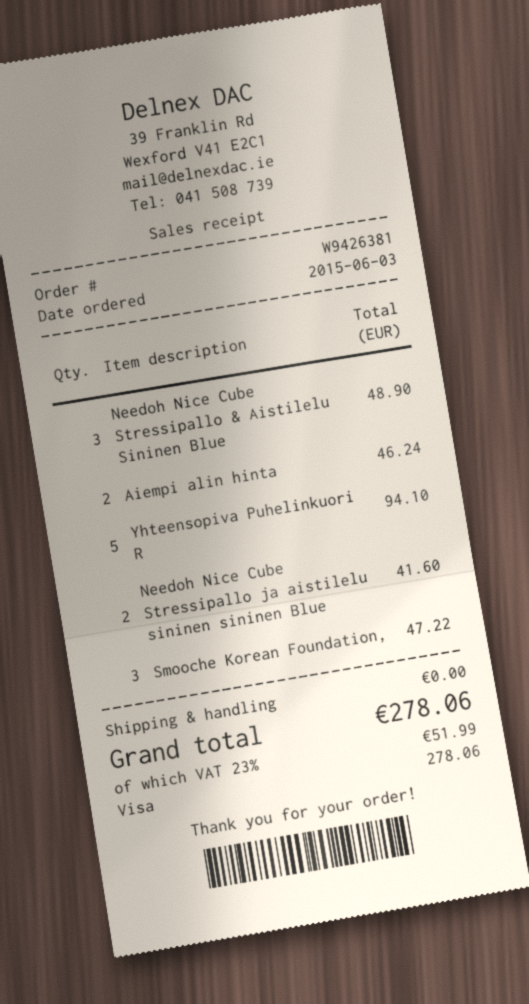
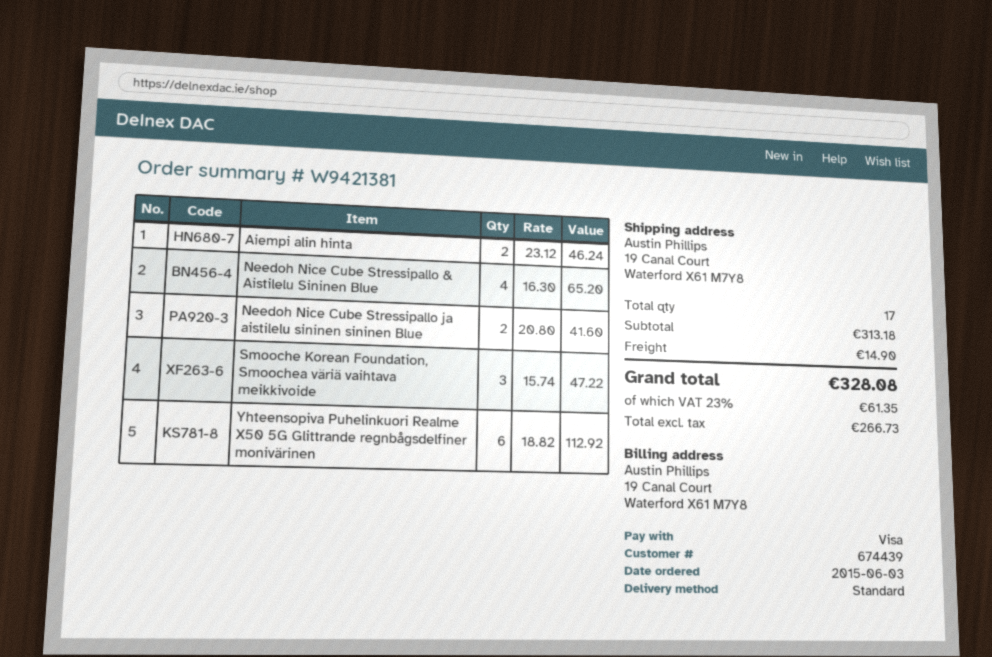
order number: W9426381 -> W9421381
Needoh Nice Cube Stressipallo & Aistilelu Sininen Blue: 3 for 48.90 -> 4 for 65.20
Yhteensopiva Puhelinkuori R: 5 for 94.10 -> 6 for 112.92
shipping: 0.00 -> 14.90
tax: 23% = 51.99 -> 23% = 61.35
total: 278.06 -> 328.08

